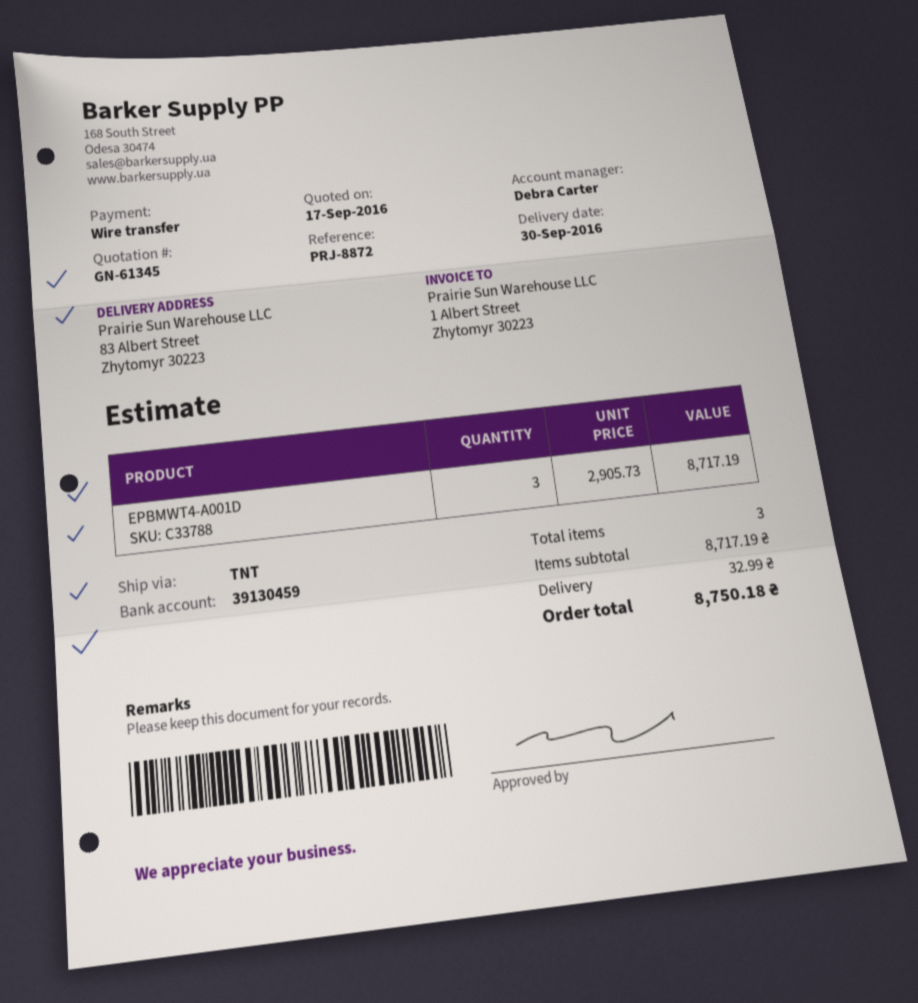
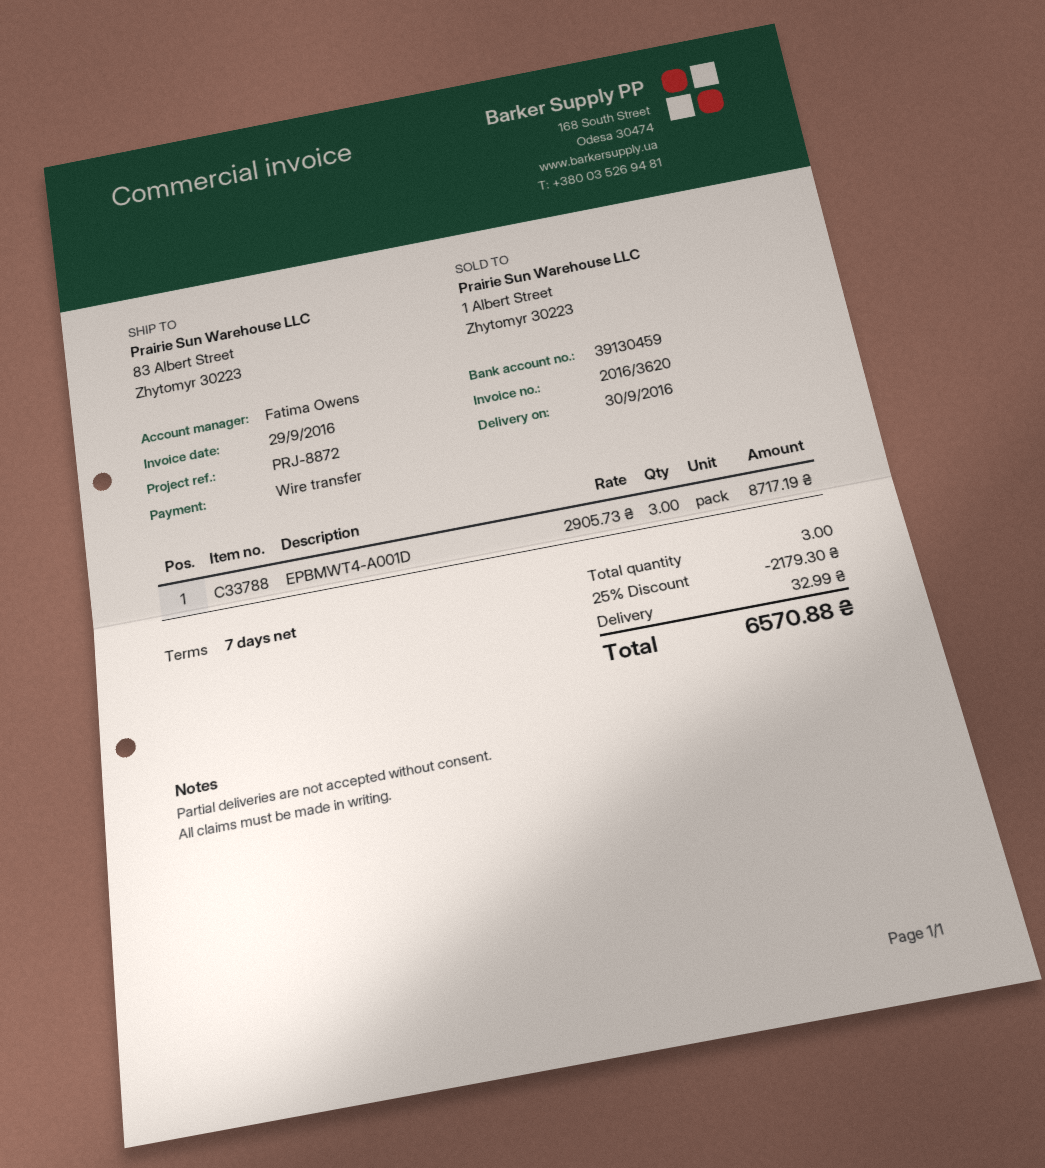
sales rep: Debra Carter -> Fatima Owens
discount: none -> 25% = 2179.30
total: 8750.18 -> 6570.88

